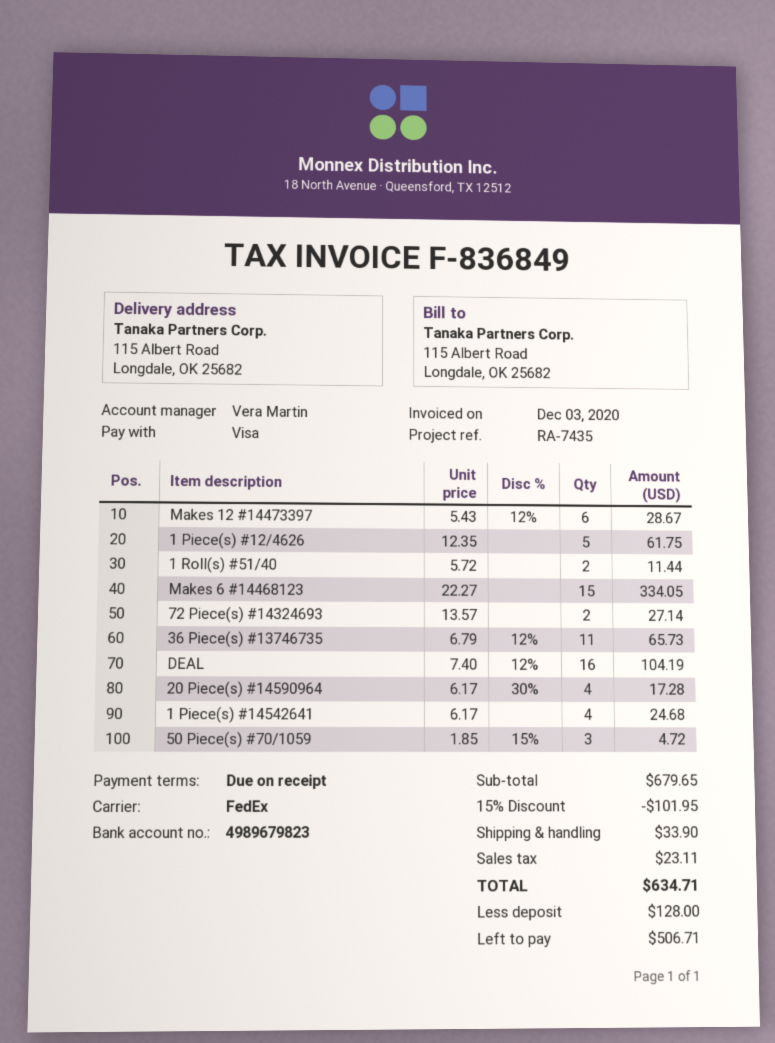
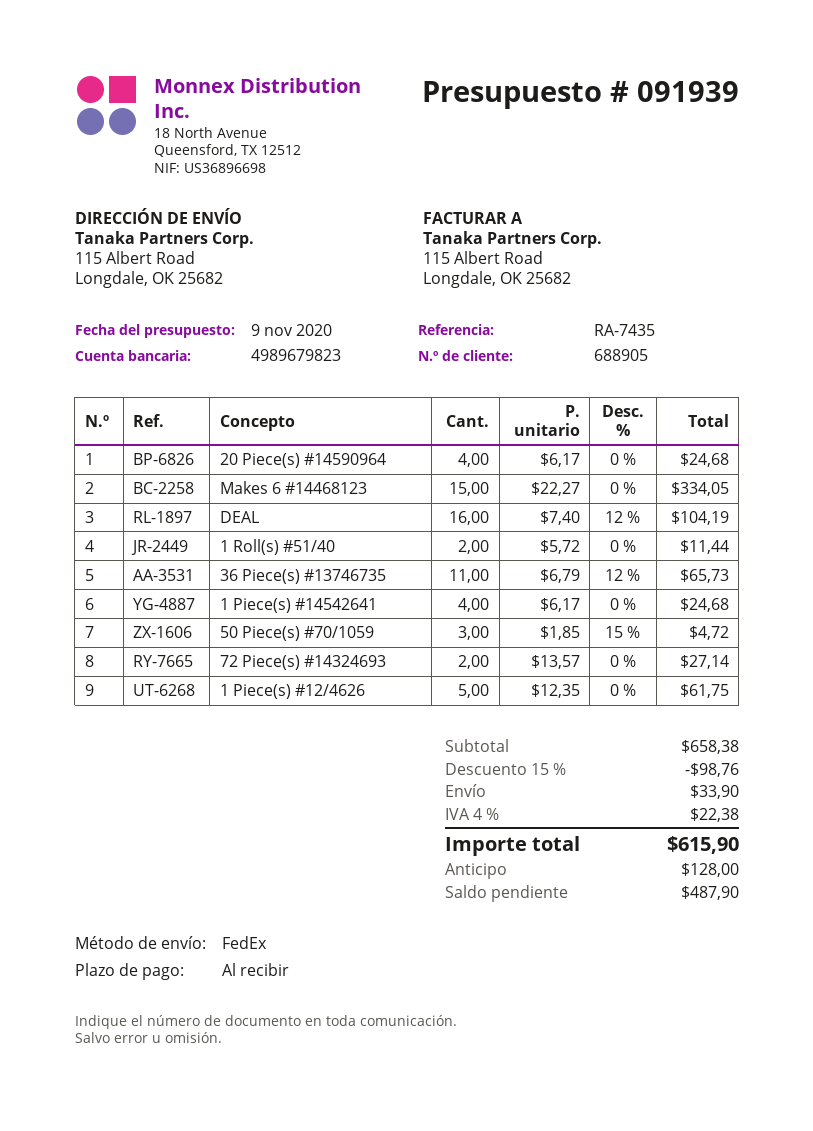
Makes 12 #14473397: 6 x 5.43 - 12% = 28.67 -> none
20 Piece(s) #14590964: 4 x 6.17 - 30% = 17.28 -> 4 x 6.17 = 24.68
subtotal: 679.65 -> 658.38
discount: 15% = 101.95 -> 15% = 98.76
tax: 23.11 -> 22.38
total: 634.71 -> 615.90
balance: 506.71 -> 487.90

